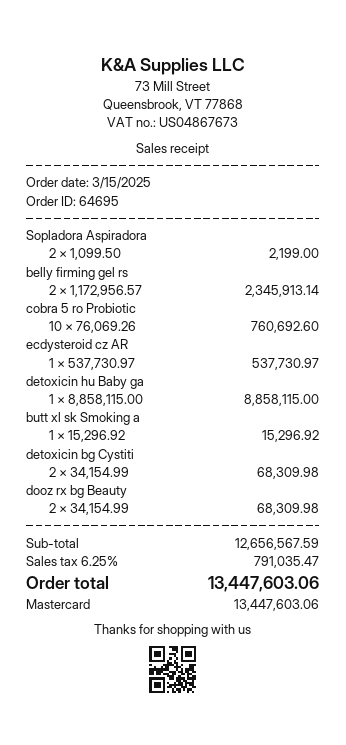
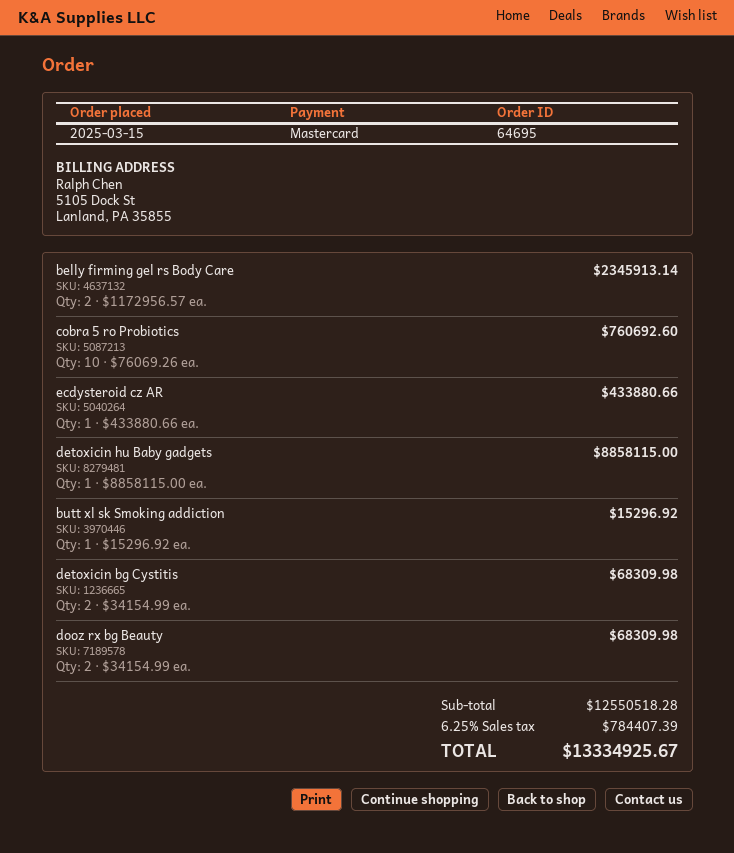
Sopladora Aspiradora: 2 x 1099.50 = 2199.00 -> none
ecdysteroid cz AR: 1 x 537730.97 = 537730.97 -> 1 x 433880.66 = 433880.66
subtotal: 12656567.59 -> 12550518.28
tax: 6.25% = 791035.47 -> 6.25% = 784407.39
total: 13447603.06 -> 13334925.67

